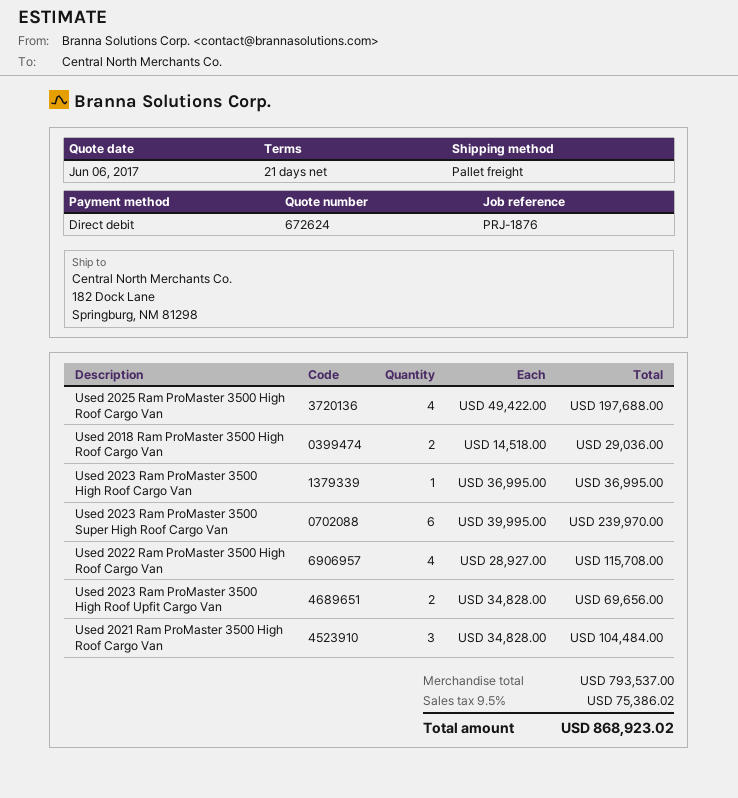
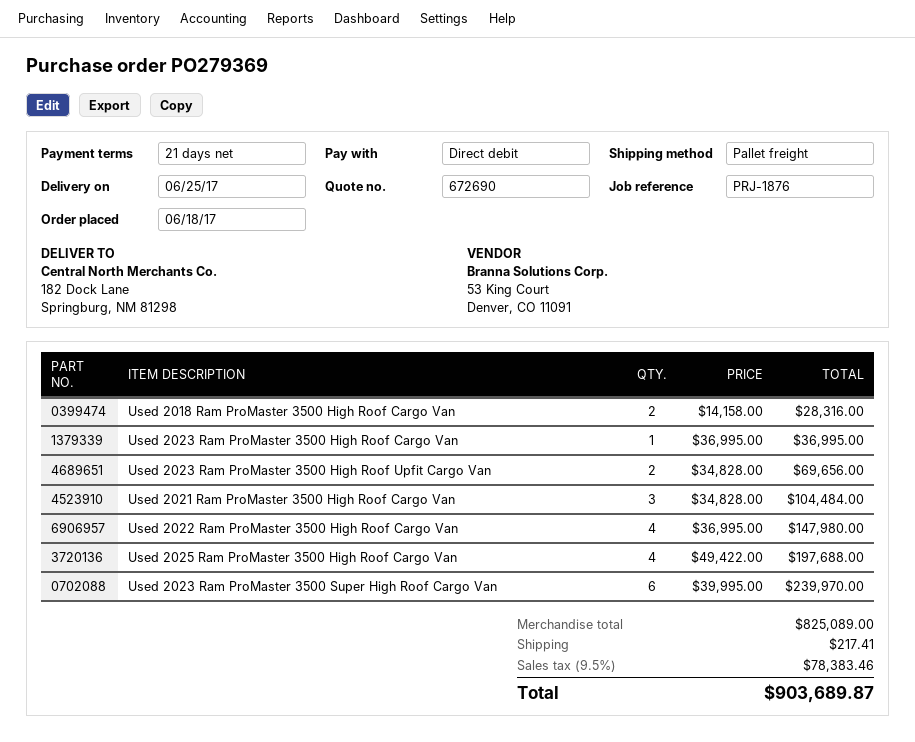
quote number: 672624 -> 672690
Used 2018 Ram ProMaster 3500 High Roof Cargo Van: 2 x 14518.00 = 29036.00 -> 2 x 14158.00 = 28316.00
Used 2022 Ram ProMaster 3500 High Roof Cargo Van: 4 x 28927.00 = 115708.00 -> 4 x 36995.00 = 147980.00
subtotal: 793537.00 -> 825089.00
shipping: none -> 217.41
tax: 9.5% = 75386.02 -> 9.5% = 78383.46
total: 868923.02 -> 903689.87

